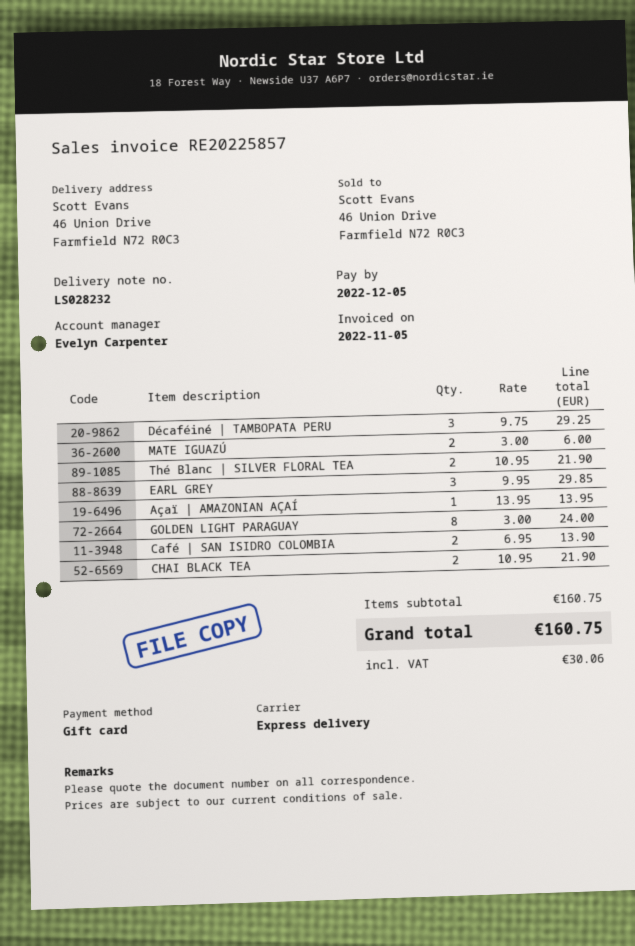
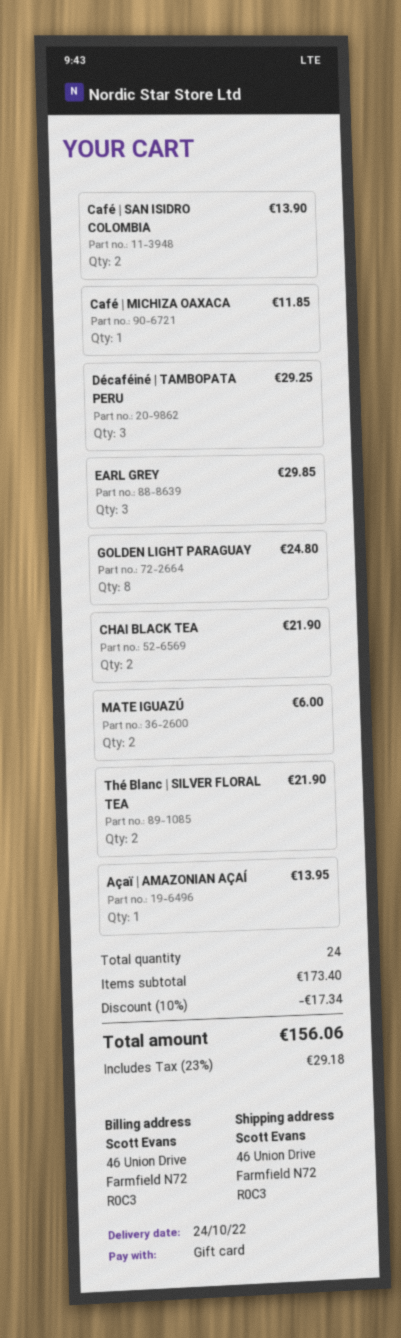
GOLDEN LIGHT PARAGUAY: 8 for 24.00 -> 8 for 24.80
Café | MICHIZA OAXACA: none -> 1 for 11.85
subtotal: 160.75 -> 173.40
discount: none -> 10% = 17.34
tax: 30.06 -> 29.18
total: 160.75 -> 156.06

